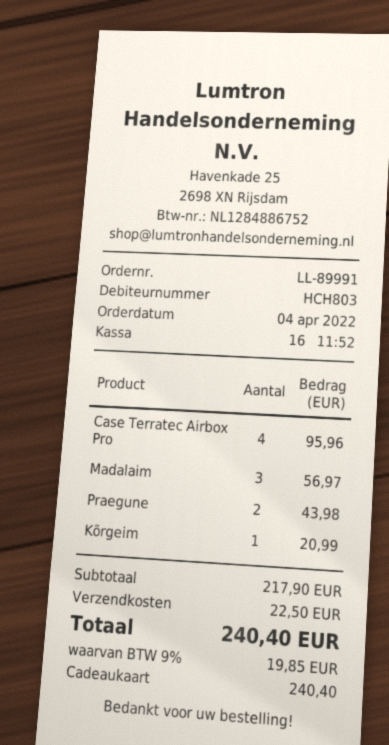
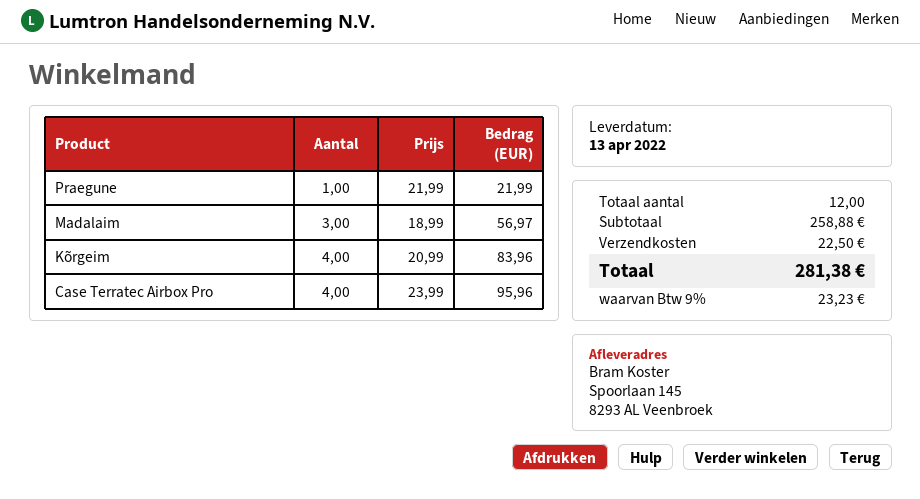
Praegune: 2 for 43.98 -> 1 for 21.99
Kõrgeim: 1 for 20.99 -> 4 for 83.96
subtotal: 217.90 -> 258.88
tax: 9% = 19.85 -> 9% = 23.23
total: 240.40 -> 281.38

